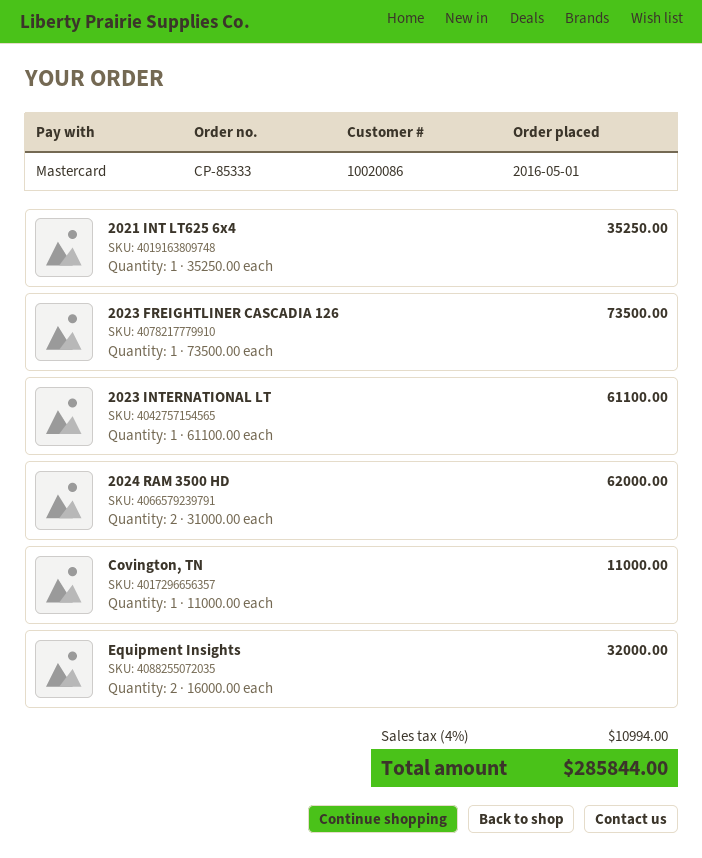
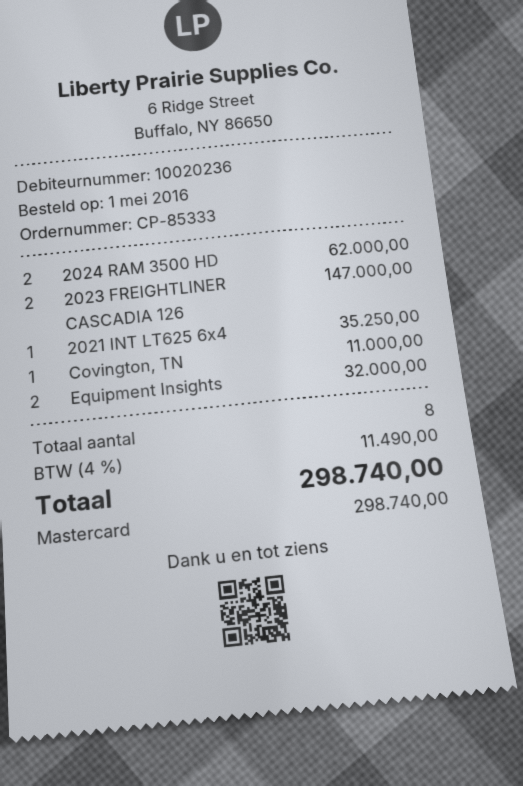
customer number: 10020086 -> 10020236
2023 FREIGHTLINER CASCADIA 126: 1 for 73500.00 -> 2 for 147000.00
2023 INTERNATIONAL LT: 1 for 61100.00 -> none
tax: 4% = 10994.00 -> 4% = 11490.00
total: 285844.00 -> 298740.00

